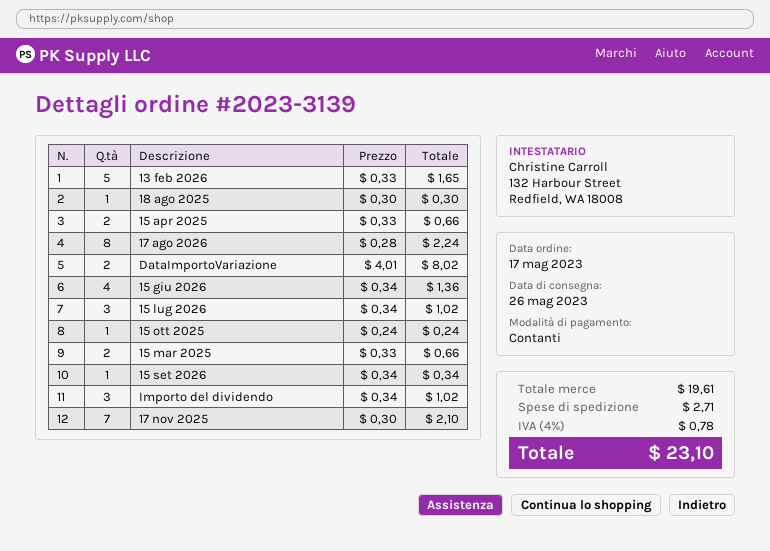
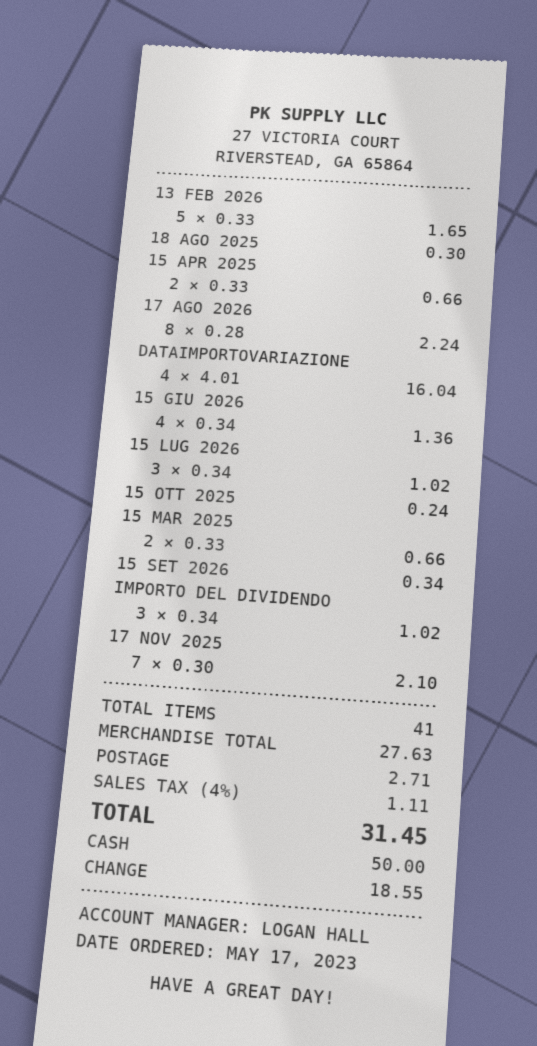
DataImportoVariazione: 2 x 4.01 = 8.02 -> 4 x 4.01 = 16.04
subtotal: 19.61 -> 27.63
tax: 4% = 0.78 -> 4% = 1.11
total: 23.10 -> 31.45

